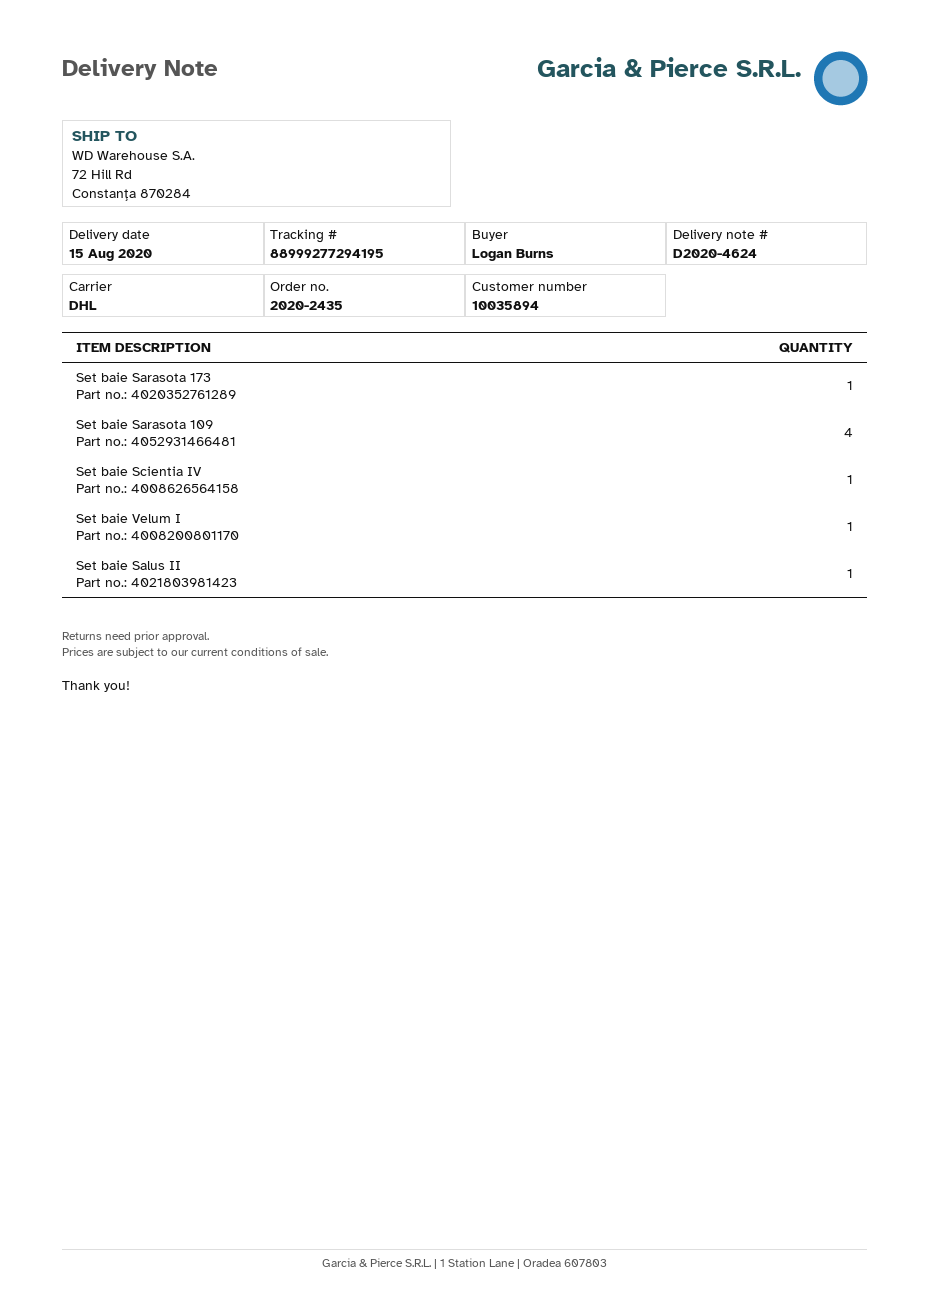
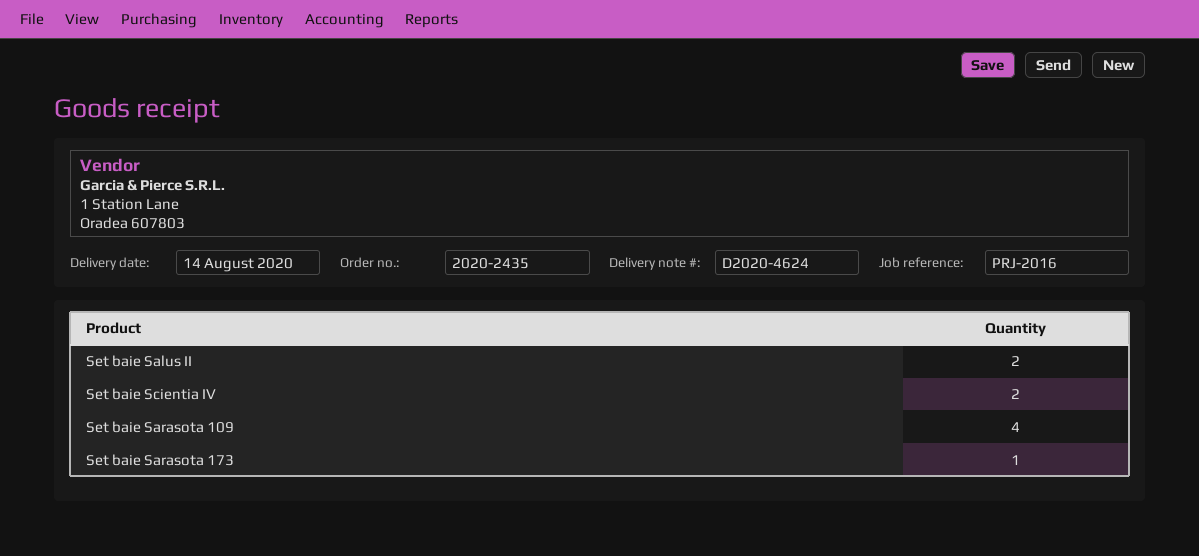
delivery date: 2020-08-15 -> 2020-08-14
Set baie Scientia IV: 1 -> 2
Set baie Velum I: 1 -> none
Set baie Salus II: 1 -> 2

